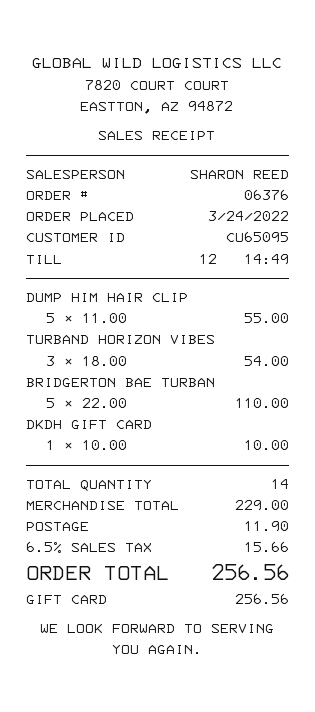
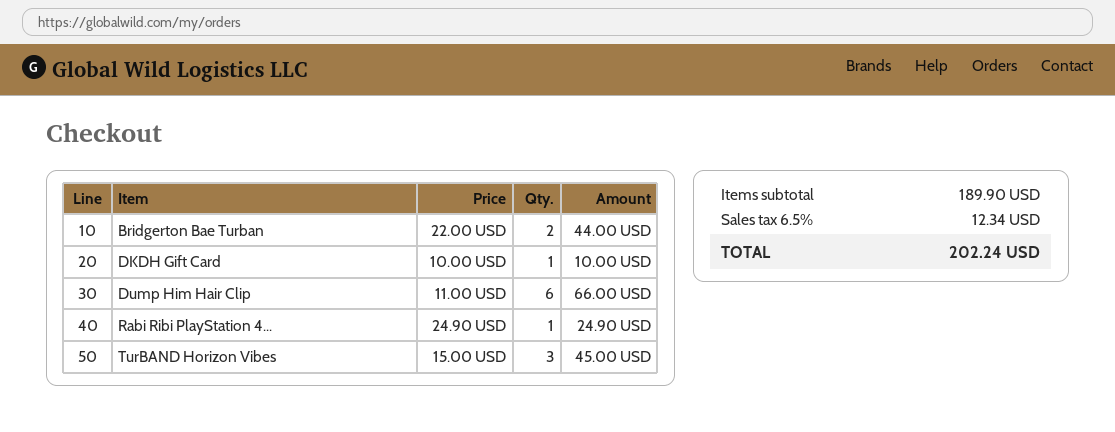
DUMP HIM HAIR CLIP: 5 x 11.00 = 55.00 -> 6 x 11.00 = 66.00
TURBAND HORIZON VIBES: 3 x 18.00 = 54.00 -> 3 x 15.00 = 45.00
BRIDGERTON BAE TURBAN: 5 x 22.00 = 110.00 -> 2 x 22.00 = 44.00
Rabi Ribi PlayStation 4...: none -> 1 x 24.90 = 24.90
subtotal: 229.00 -> 189.90
shipping: 11.90 -> none
tax: 6.5% = 15.66 -> 6.5% = 12.34
total: 256.56 -> 202.24

